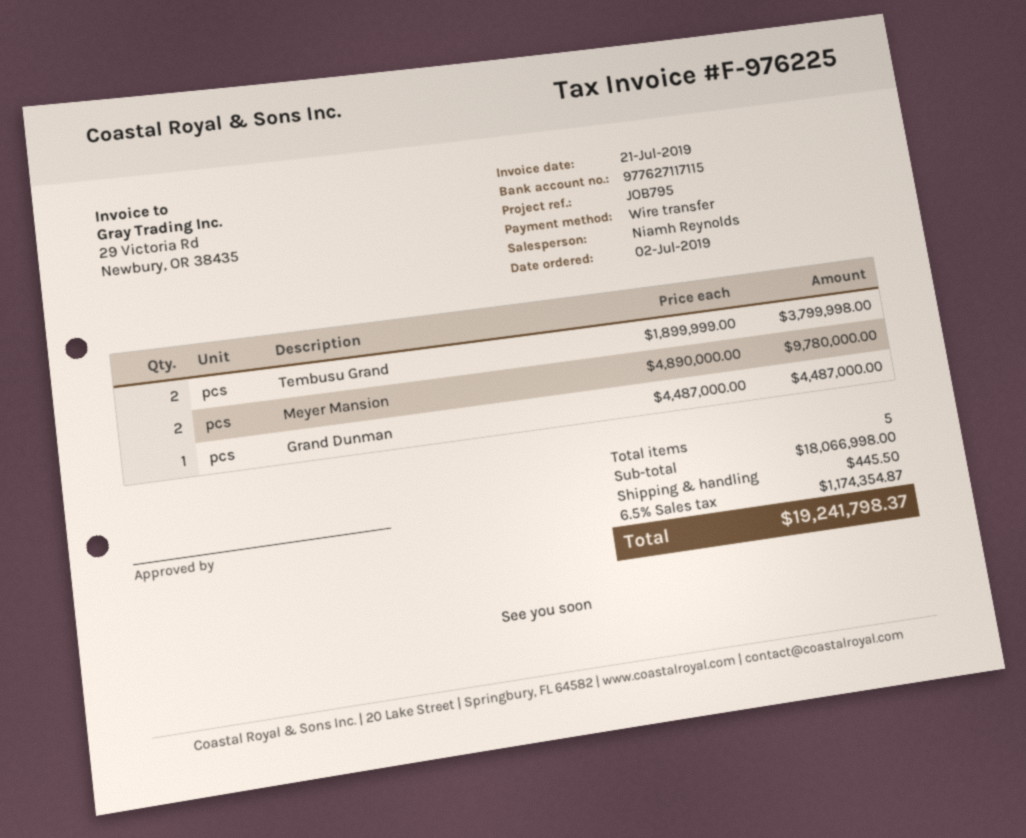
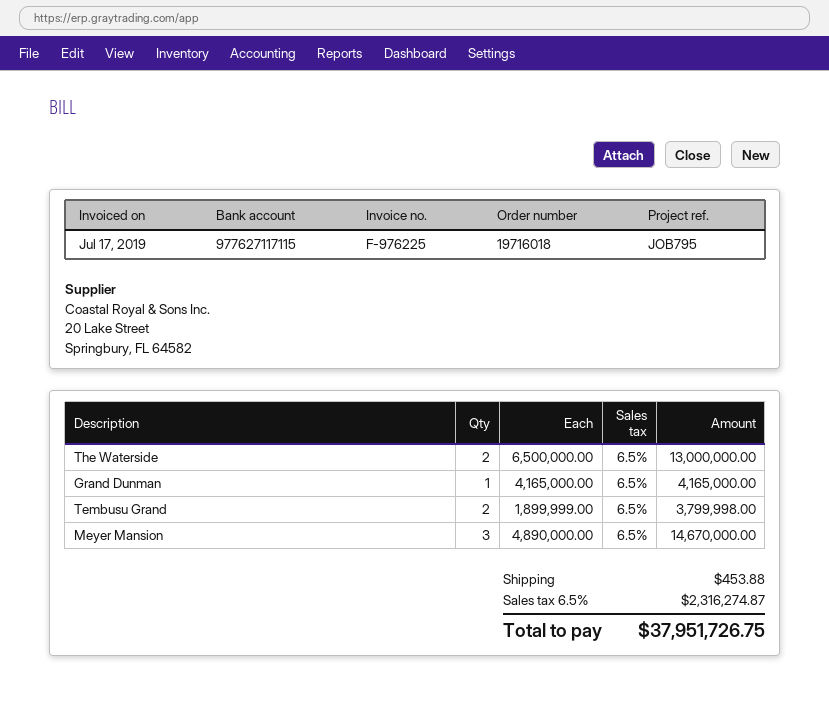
invoice date: 2019-07-21 -> 2019-07-17
Meyer Mansion: 2 x 4890000.00 = 9780000.00 -> 3 x 4890000.00 = 14670000.00
Grand Dunman: 1 x 4487000.00 = 4487000.00 -> 1 x 4165000.00 = 4165000.00
The Waterside: none -> 2 x 6500000.00 = 13000000.00
shipping: 445.50 -> 453.88
tax: 6.5% = 1174354.87 -> 6.5% = 2316274.87
total: 19241798.37 -> 37951726.75

